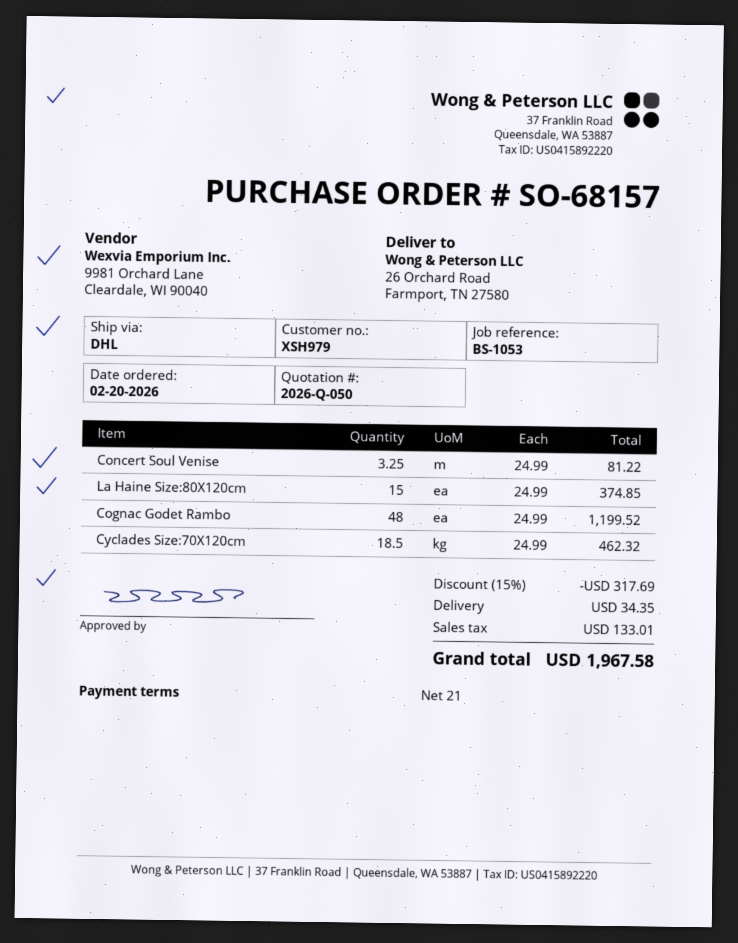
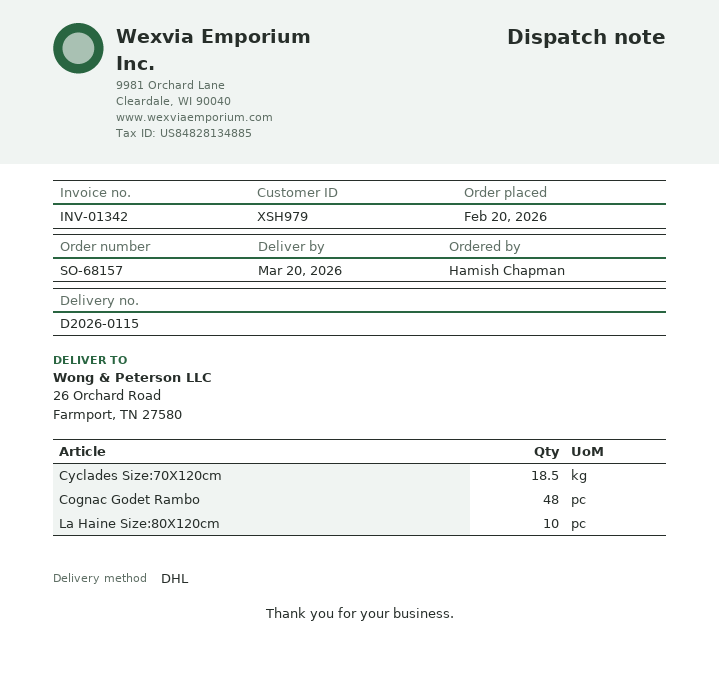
Concert Soul Venise: 3.25 -> none
La Haine Size:80X120cm: 15 -> 10

